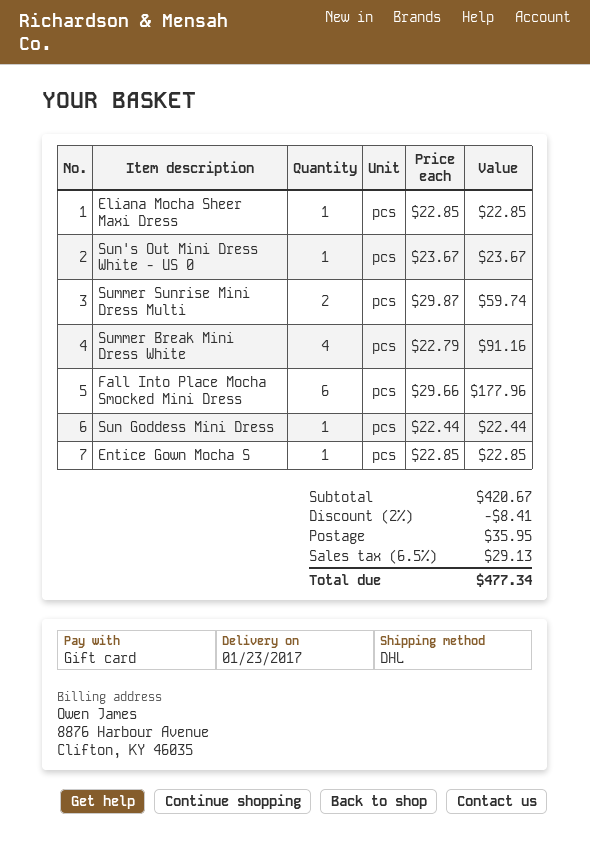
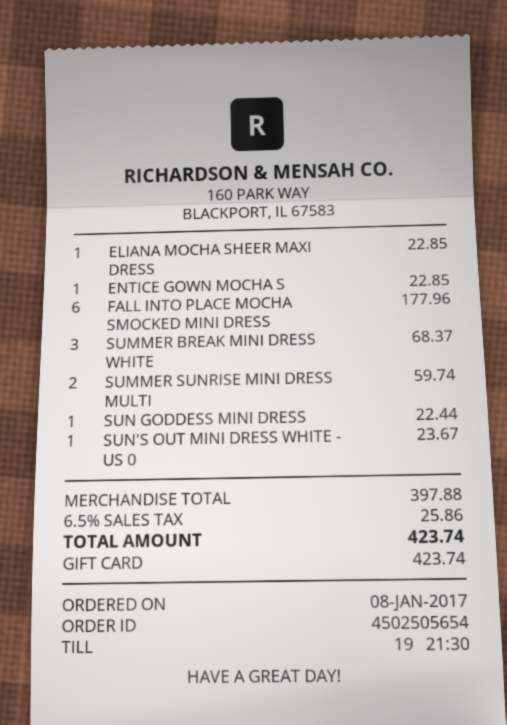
Summer Break Mini Dress White: 4 for 91.16 -> 3 for 68.37
subtotal: 420.67 -> 397.88
discount: 2% = 8.41 -> none
shipping: 35.95 -> none
tax: 6.5% = 29.13 -> 6.5% = 25.86
total: 477.34 -> 423.74

